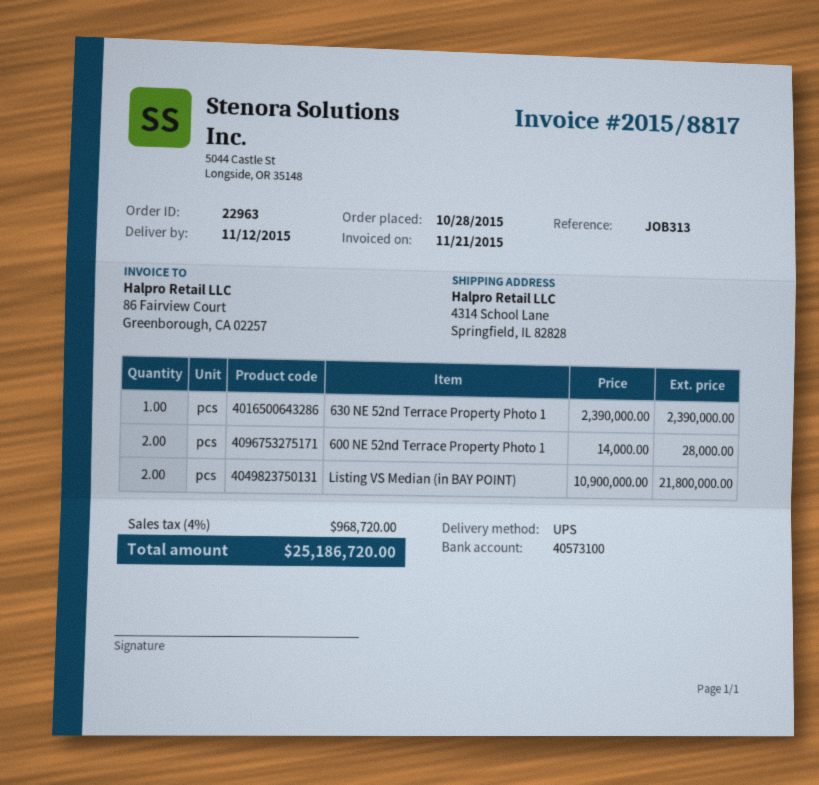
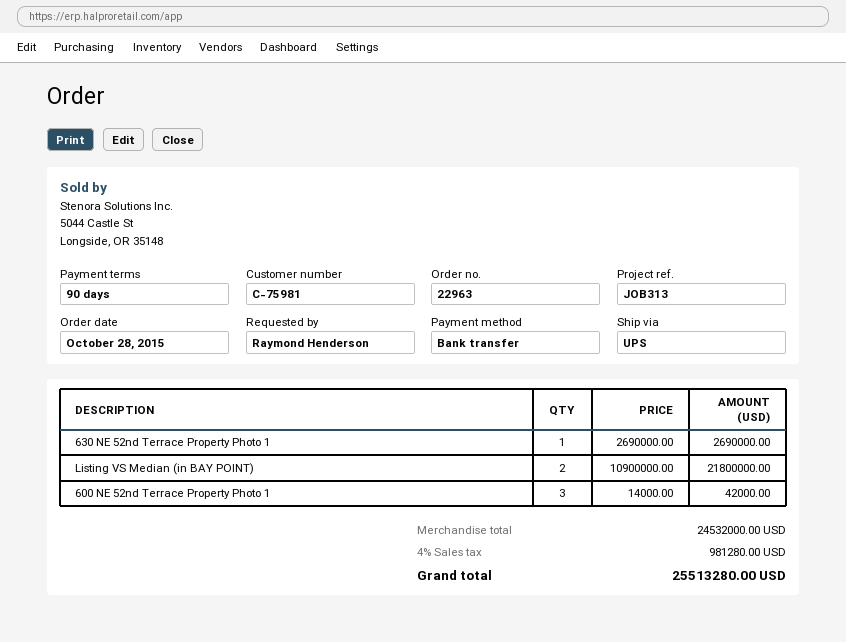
630 NE 52nd Terrace Property Photo 1: 1 x 2390000.00 = 2390000.00 -> 1 x 2690000.00 = 2690000.00
600 NE 52nd Terrace Property Photo 1: 2 x 14000.00 = 28000.00 -> 3 x 14000.00 = 42000.00
tax: 4% = 968720.00 -> 4% = 981280.00
total: 25186720.00 -> 25513280.00

